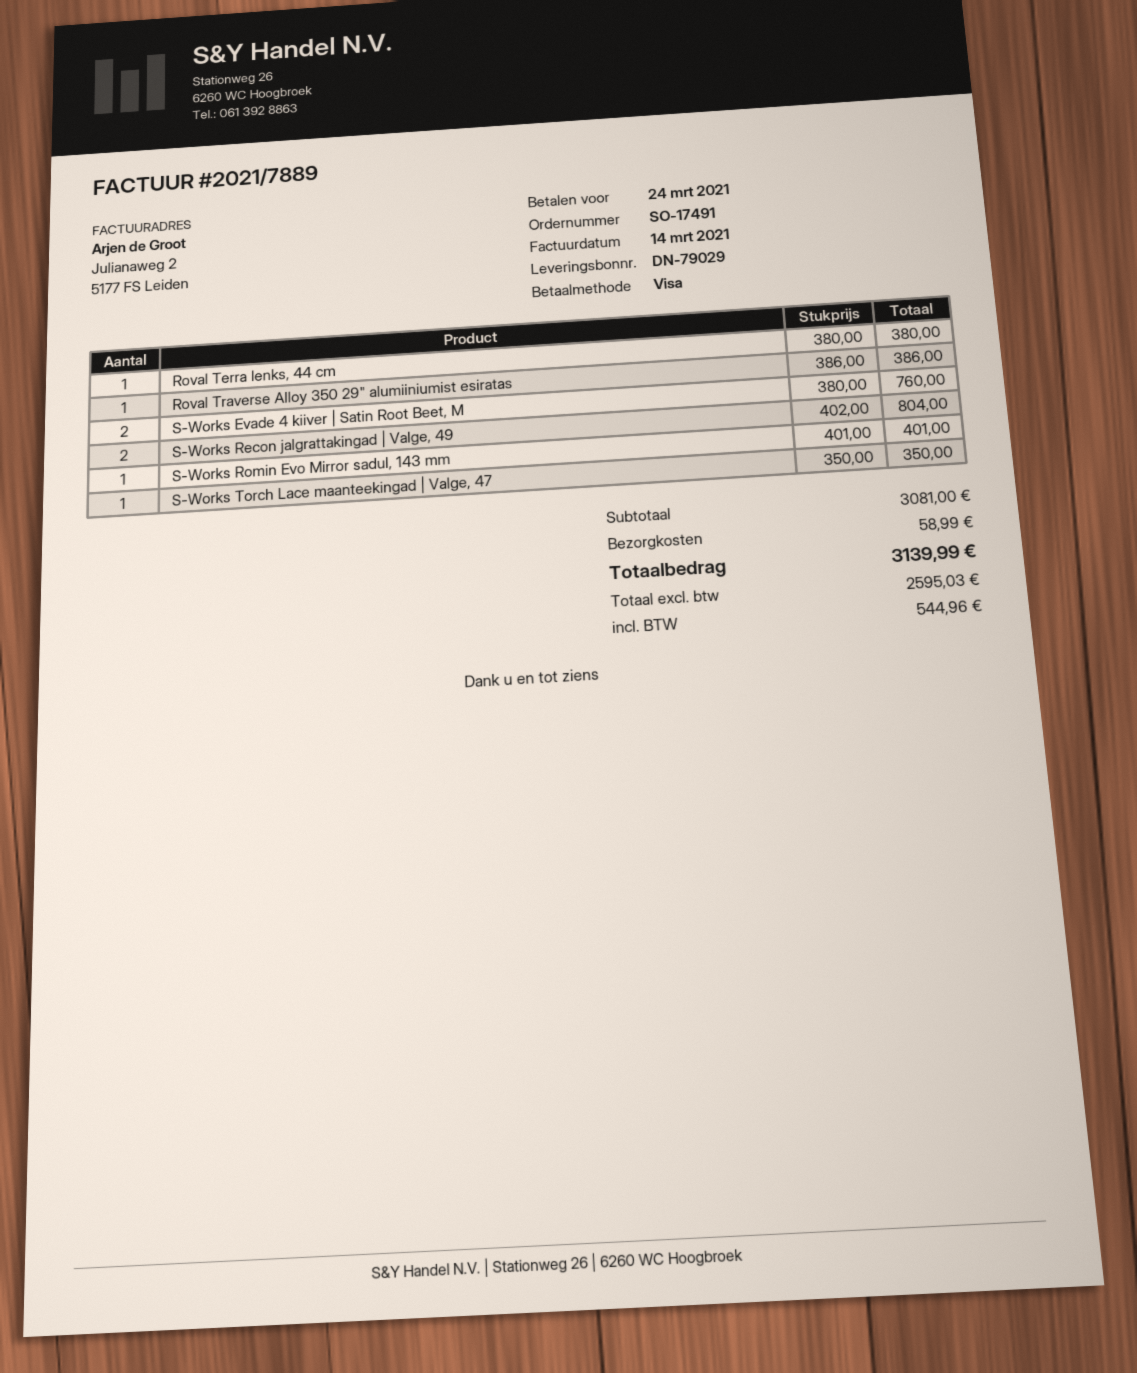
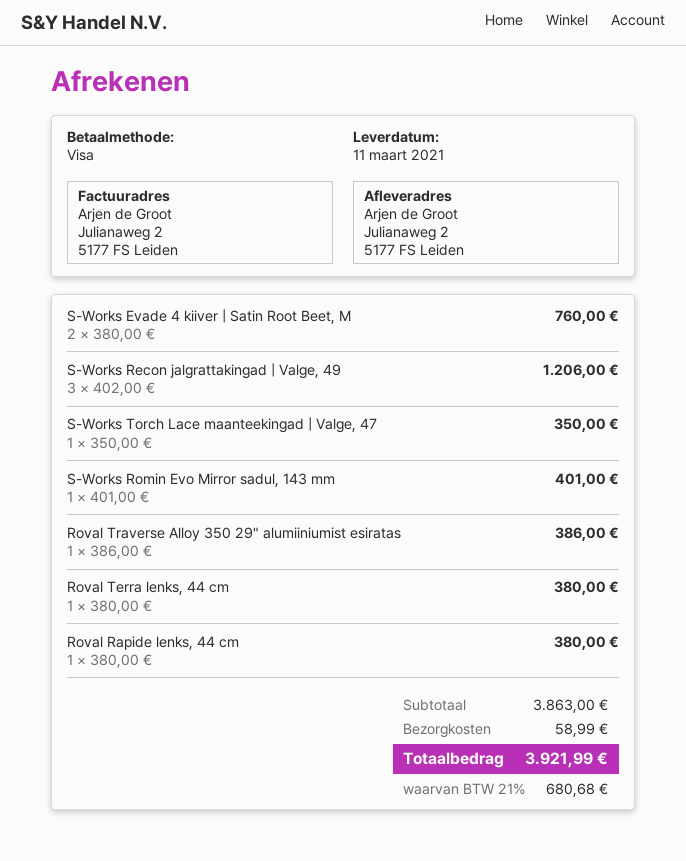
S-Works Recon jalgrattakingad | Valge, 49: 2 x 402.00 = 804.00 -> 3 x 402.00 = 1206.00
Roval Rapide lenks, 44 cm: none -> 1 x 380.00 = 380.00
subtotal: 3081.00 -> 3863.00
tax: 544.96 -> 680.68
total: 3139.99 -> 3921.99

